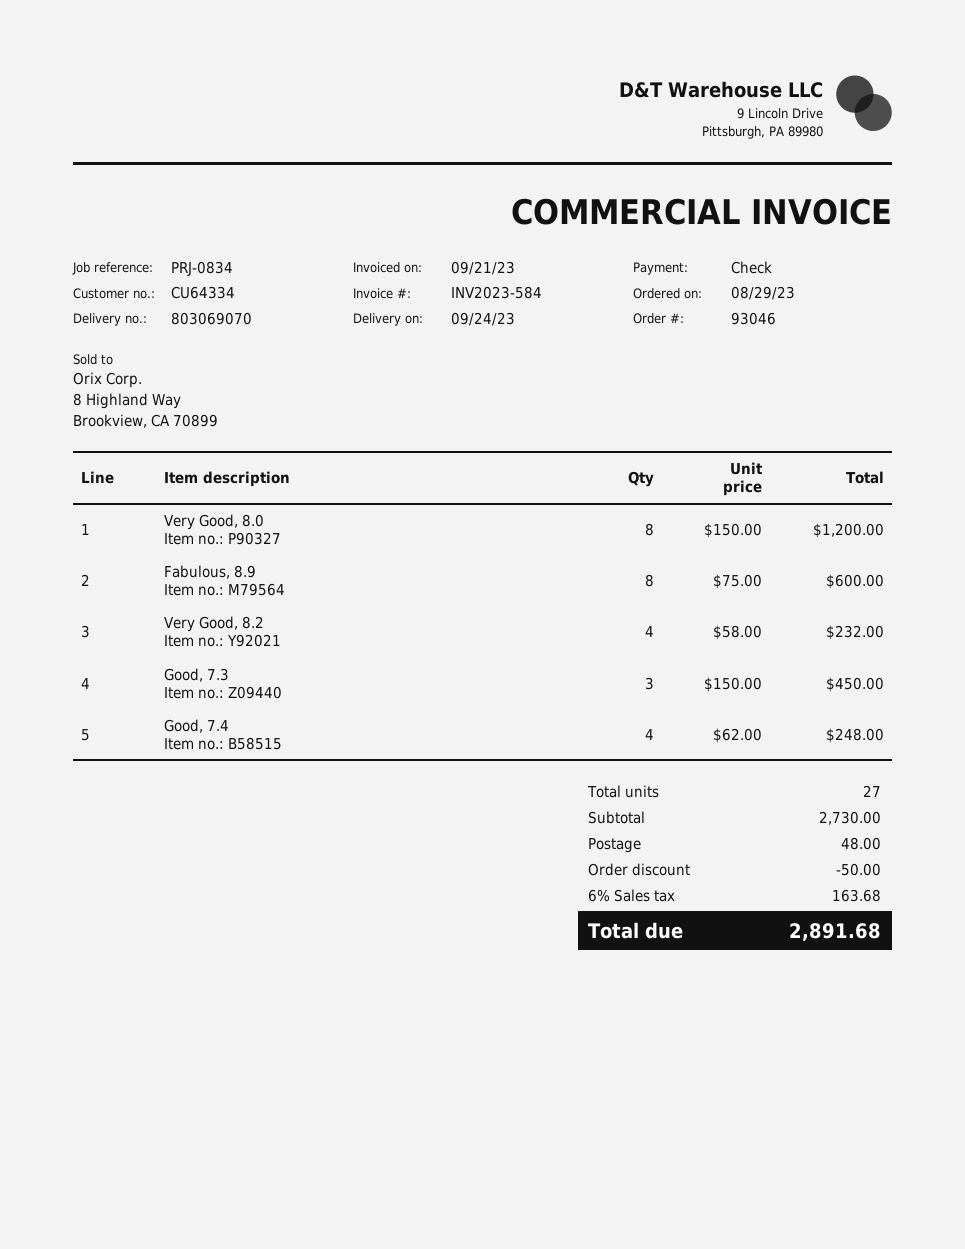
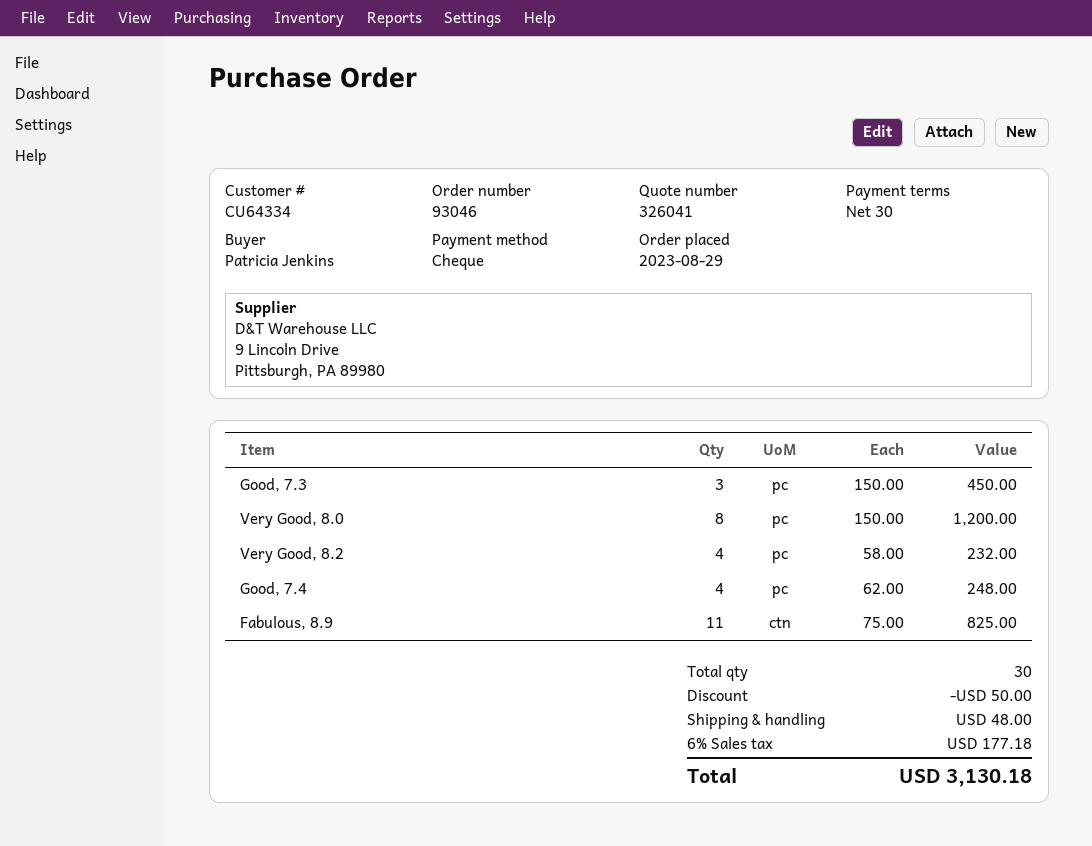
Fabulous, 8.9: 8 x 75.00 = 600.00 -> 11 x 75.00 = 825.00
total quantity: 27 -> 30
tax: 6% = 163.68 -> 6% = 177.18
total: 2891.68 -> 3130.18

